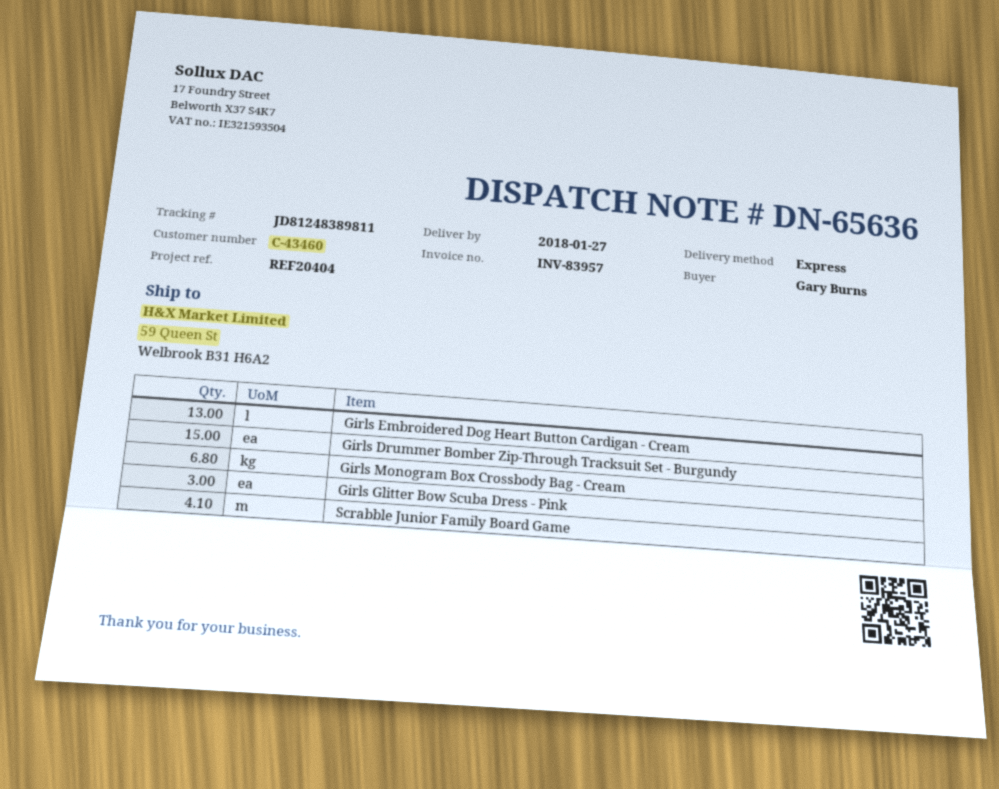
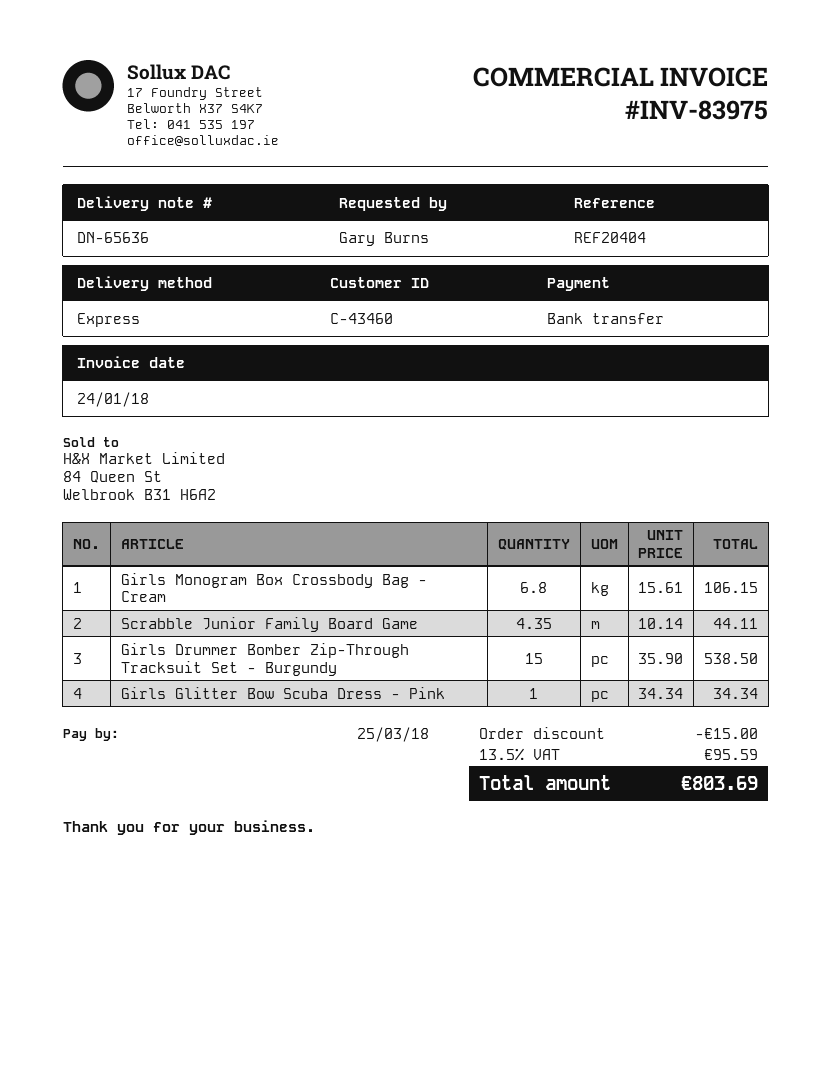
invoice number: INV-83957 -> INV-83975
Girls Embroidered Dog Heart Button Cardigan - Cream: 13 -> none
Girls Glitter Bow Scuba Dress - Pink: 3 -> 1
Scrabble Junior Family Board Game: 4.1 -> 4.35

